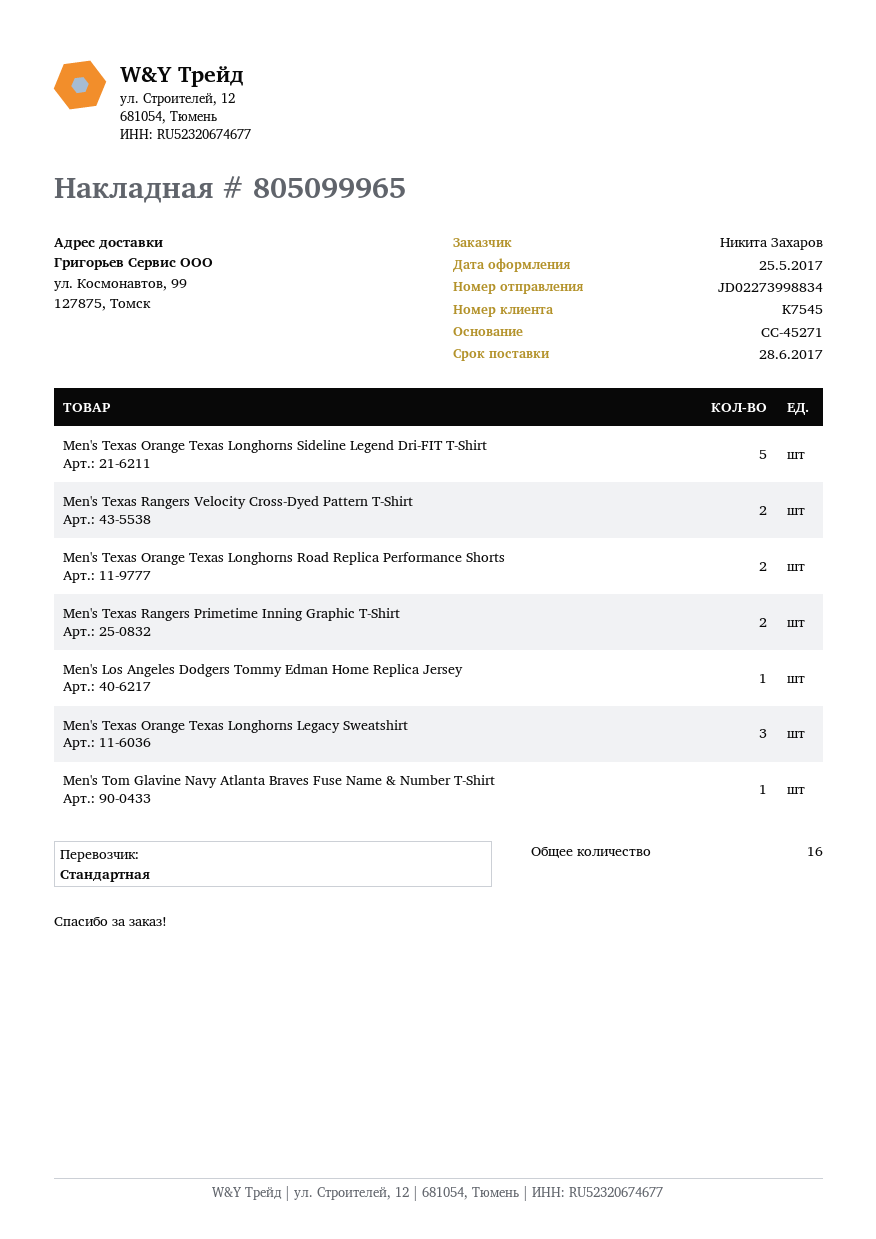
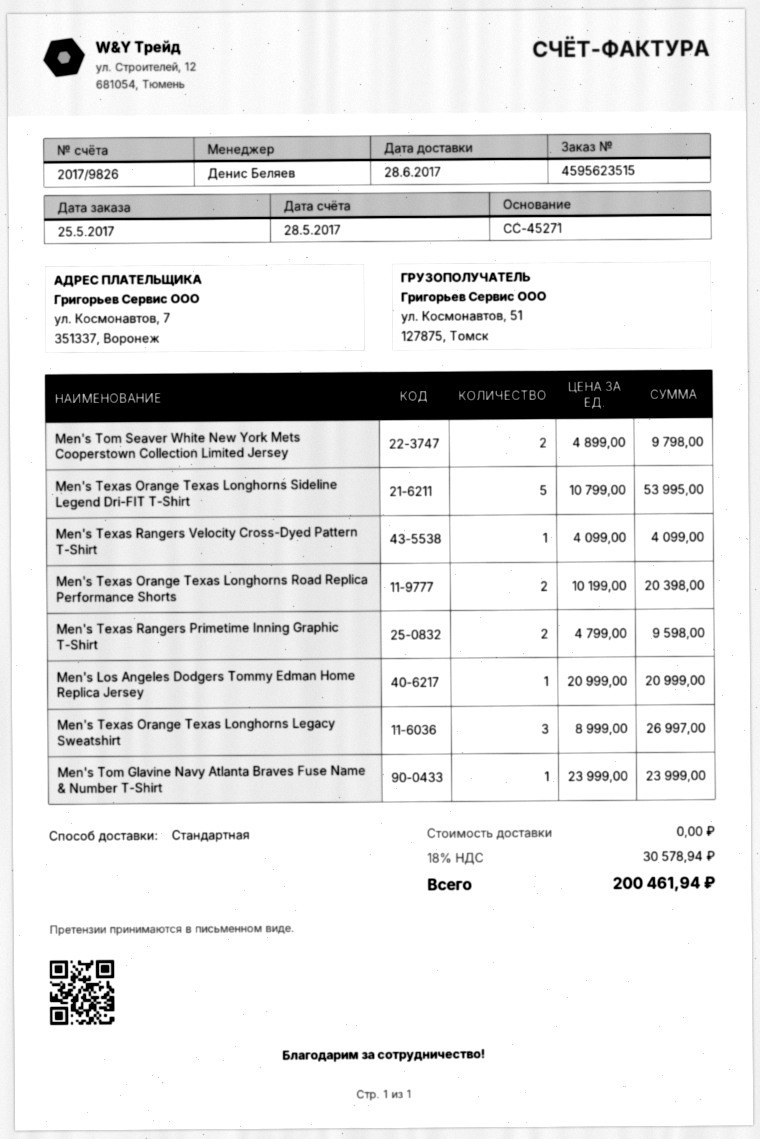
ship to: ул. Космонавтов, 99, 127875, Томск -> ул. Космонавтов, 51, 127875, Томск
Men's Texas Rangers Velocity Cross-Dyed Pattern T-Shirt: 2 -> 1
Men's Tom Seaver White New York Mets Cooperstown Collection Limited Jersey: none -> 2

